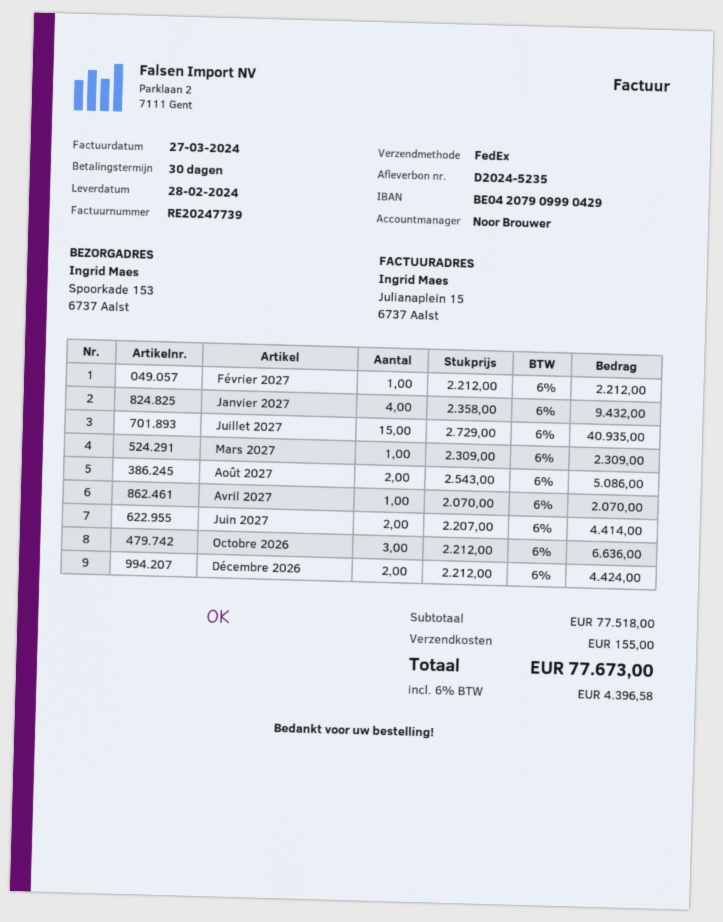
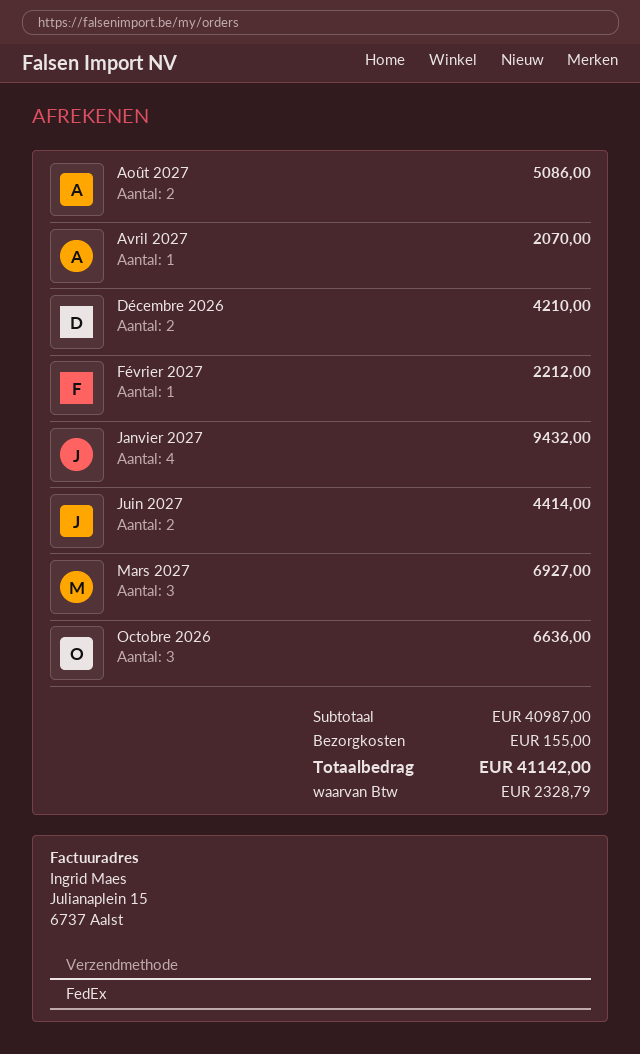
Juillet 2027: 15 for 40935.00 -> none
Mars 2027: 1 for 2309.00 -> 3 for 6927.00
Décembre 2026: 2 for 4424.00 -> 2 for 4210.00
subtotal: 77518.00 -> 40987.00
tax: 4396.58 -> 2328.79
total: 77673.00 -> 41142.00

